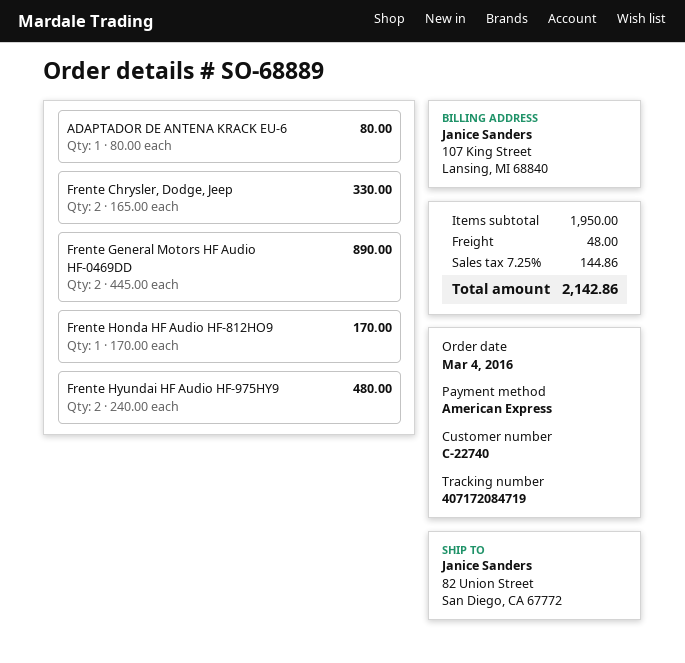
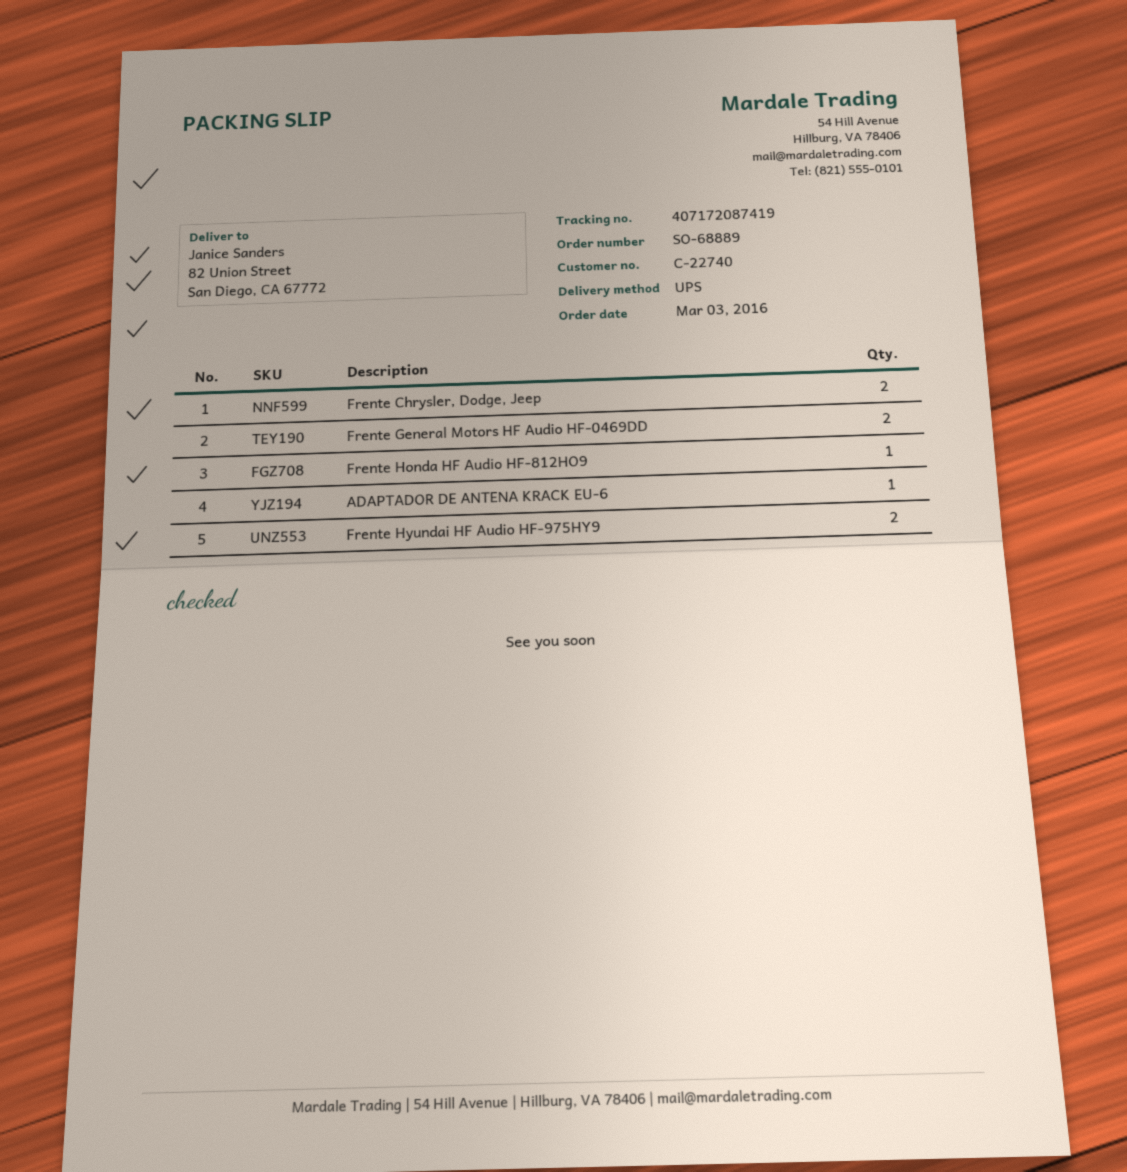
order date: 2016-03-04 -> 2016-03-03
tracking number: 407172084719 -> 407172087419

